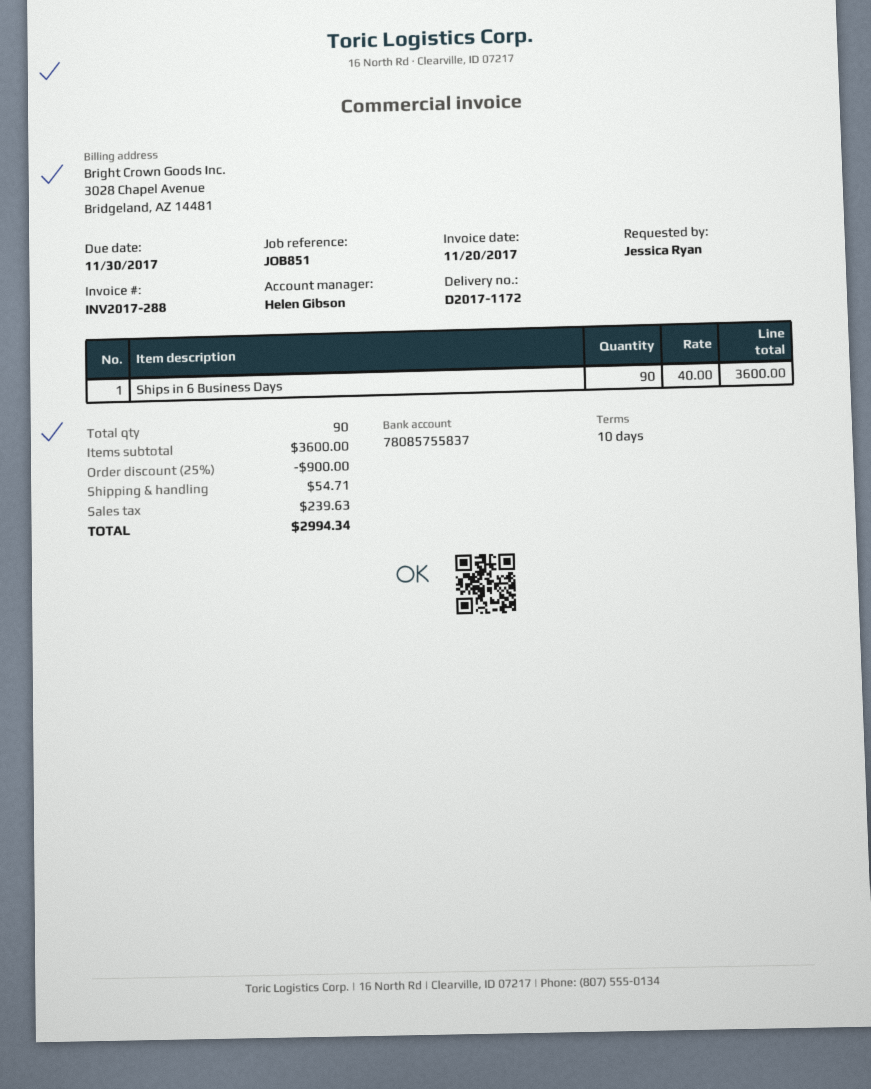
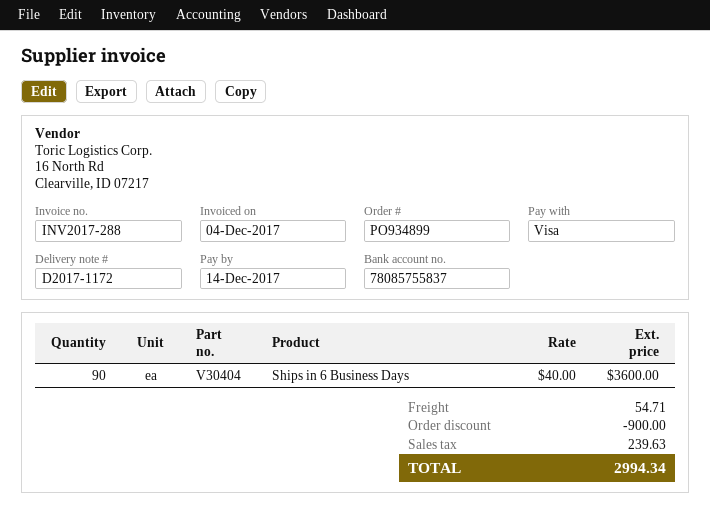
invoice date: 2017-11-20 -> 2017-12-04
due date: 2017-11-30 -> 2017-12-14

